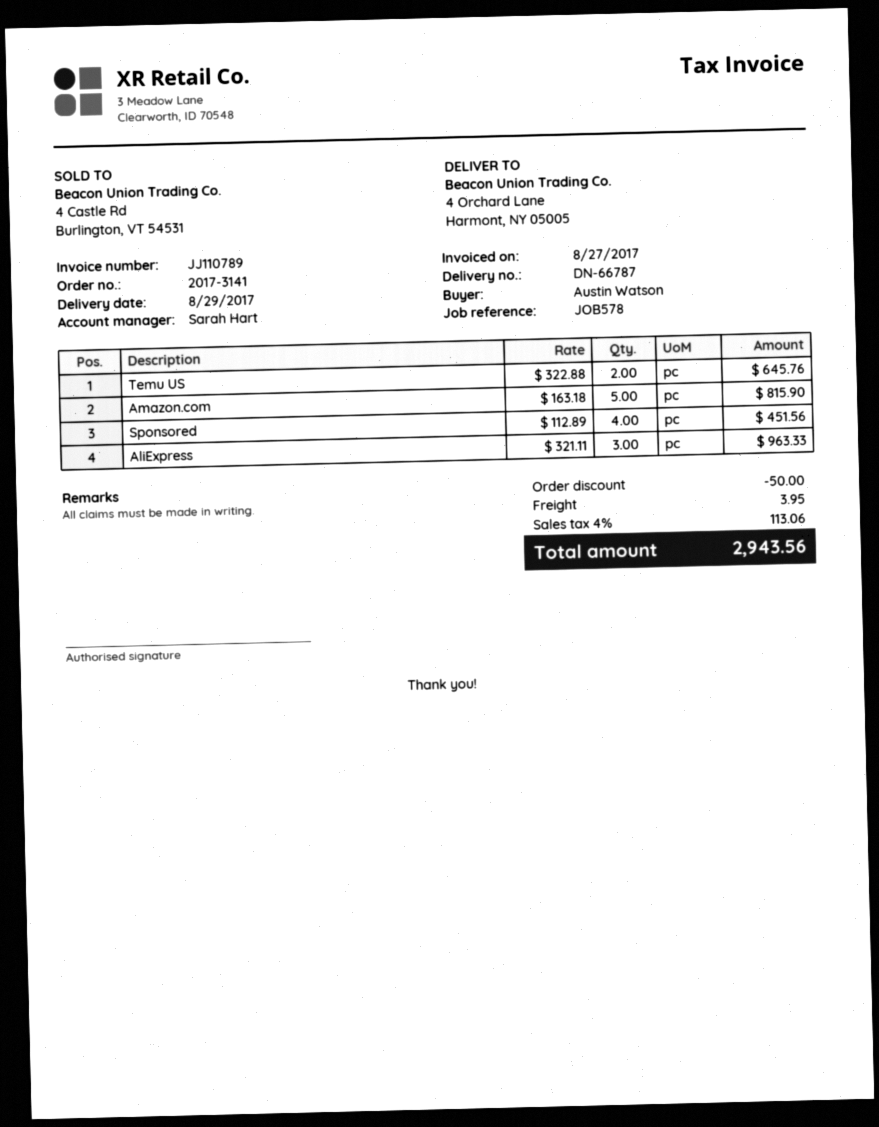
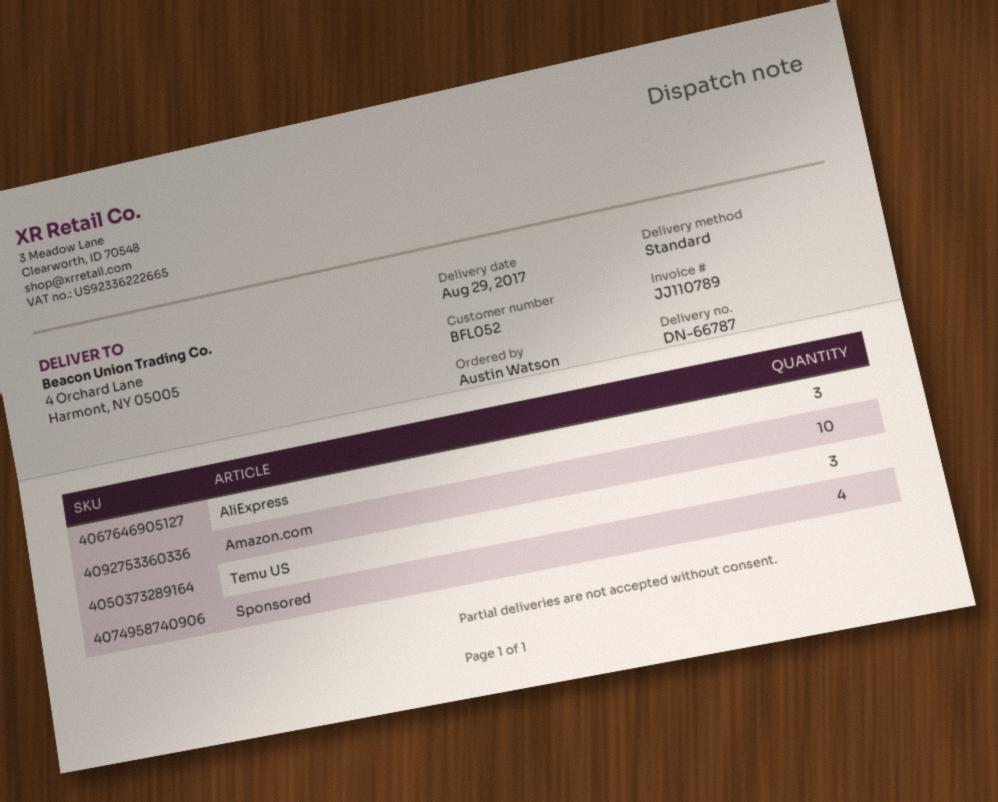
Temu US: 2 -> 3
Amazon.com: 5 -> 10

